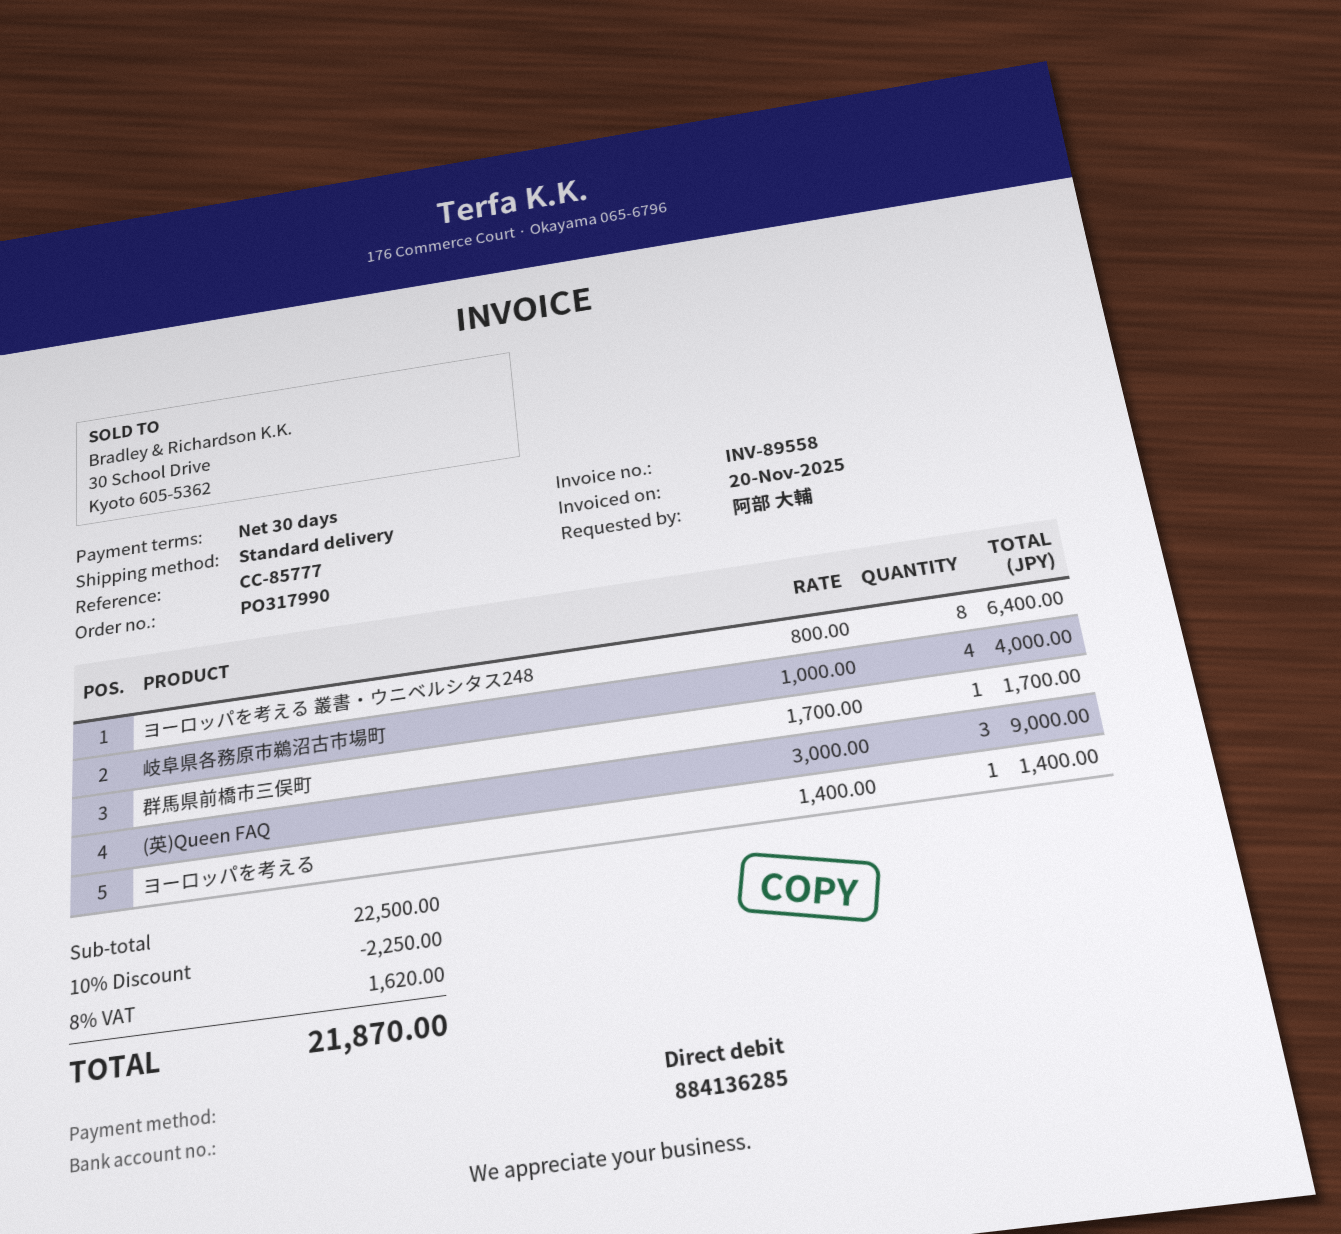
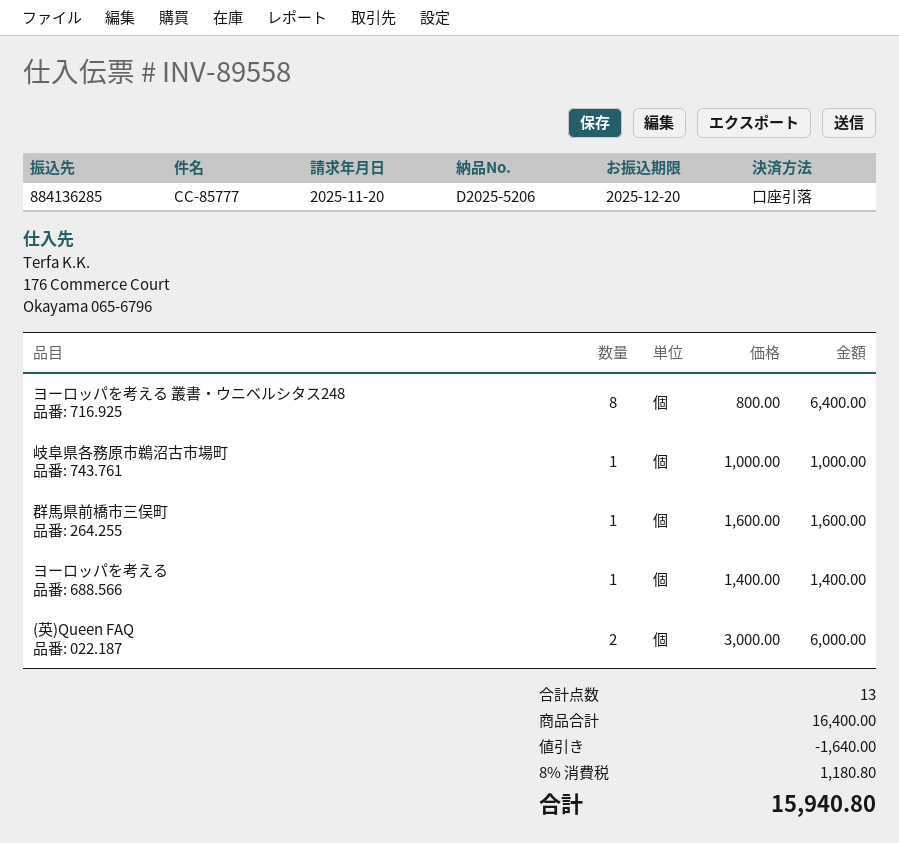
岐阜県各務原市鵜沼古市場町: 4 x 1000.00 = 4000.00 -> 1 x 1000.00 = 1000.00
群馬県前橋市三俣町: 1 x 1700.00 = 1700.00 -> 1 x 1600.00 = 1600.00
(英)Queen FAQ: 3 x 3000.00 = 9000.00 -> 2 x 3000.00 = 6000.00
subtotal: 22500.00 -> 16400.00
discount: 2250.00 -> 1640.00
tax: 8% = 1620.00 -> 8% = 1180.80
total: 21870.00 -> 15940.80

